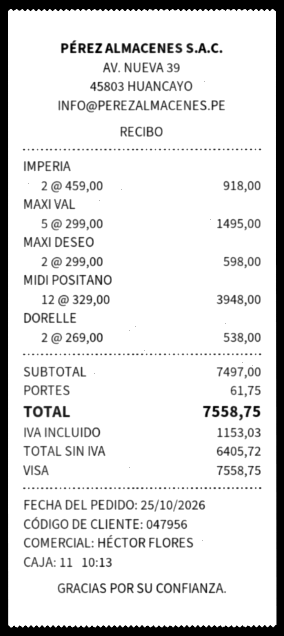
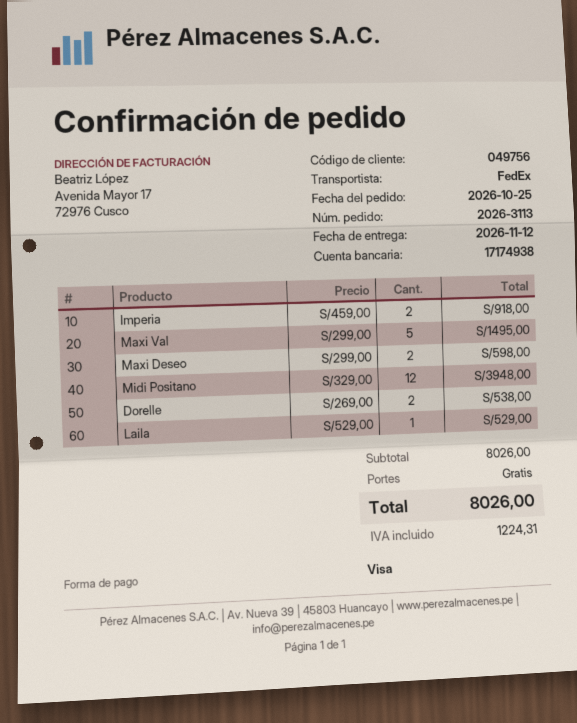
customer number: 047956 -> 049756
Laila: none -> 1 x 529.00 = 529.00
subtotal: 7497.00 -> 8026.00
shipping: 61.75 -> 0.00
tax: 1153.03 -> 1224.31
total: 7558.75 -> 8026.00

